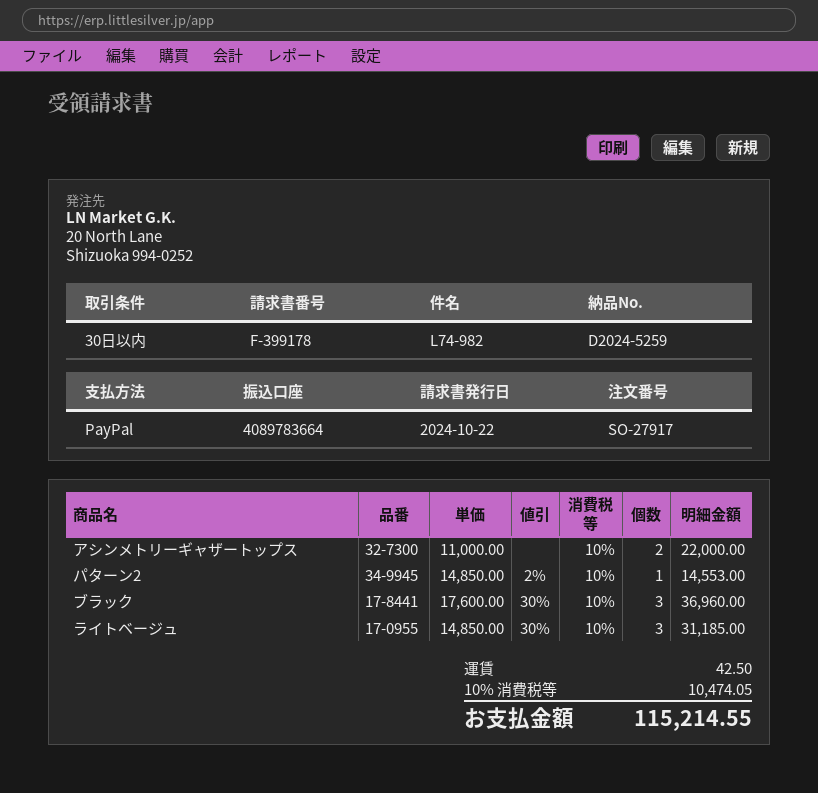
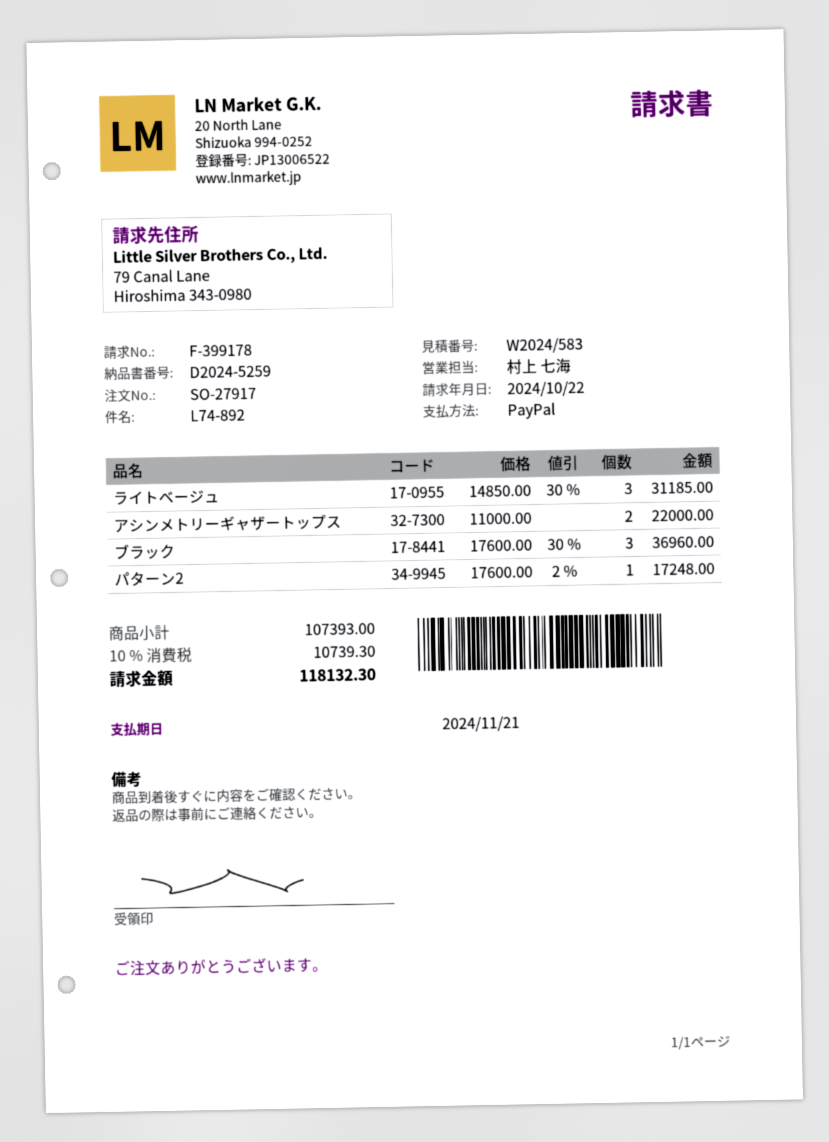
reference: L74-982 -> L74-892
パターン2: 1 x 14850.00 - 2% = 14553.00 -> 1 x 17600.00 - 2% = 17248.00
shipping: 42.50 -> none
tax: 10% = 10474.05 -> 10% = 10739.30
total: 115214.55 -> 118132.30

